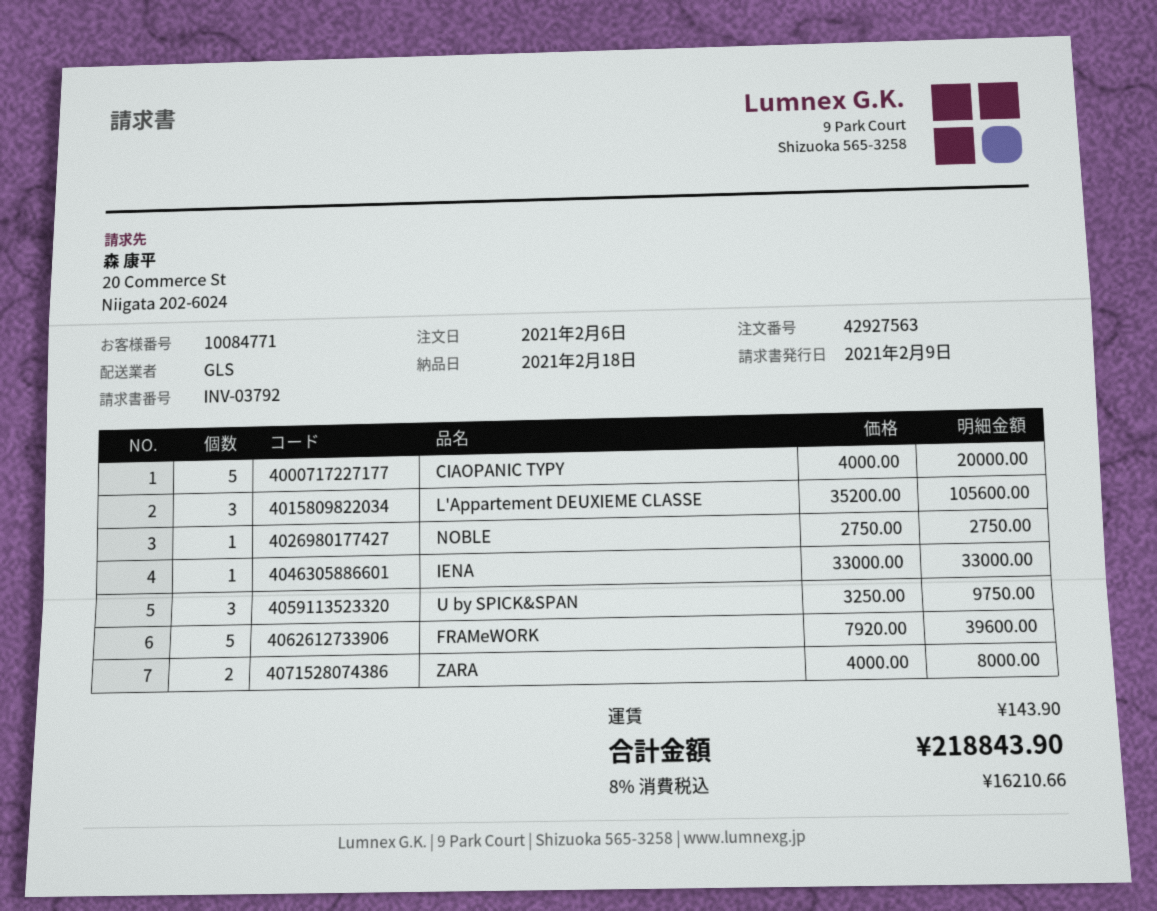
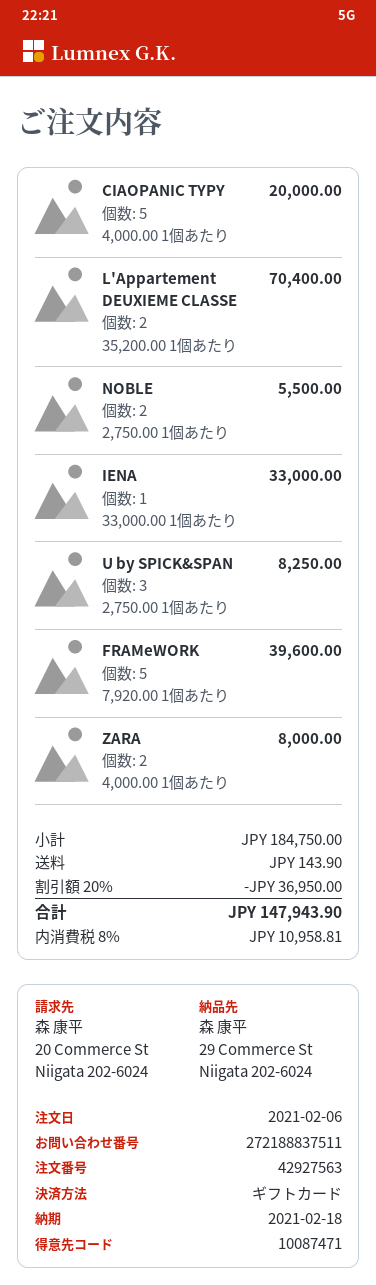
customer number: 10084771 -> 10087471
L'Appartement DEUXIEME CLASSE: 3 x 35200.00 = 105600.00 -> 2 x 35200.00 = 70400.00
NOBLE: 1 x 2750.00 = 2750.00 -> 2 x 2750.00 = 5500.00
U by SPICK&SPAN: 3 x 3250.00 = 9750.00 -> 3 x 2750.00 = 8250.00
discount: none -> 20% = 36950.00
tax: 8% = 16210.66 -> 8% = 10958.81
total: 218843.90 -> 147943.90

